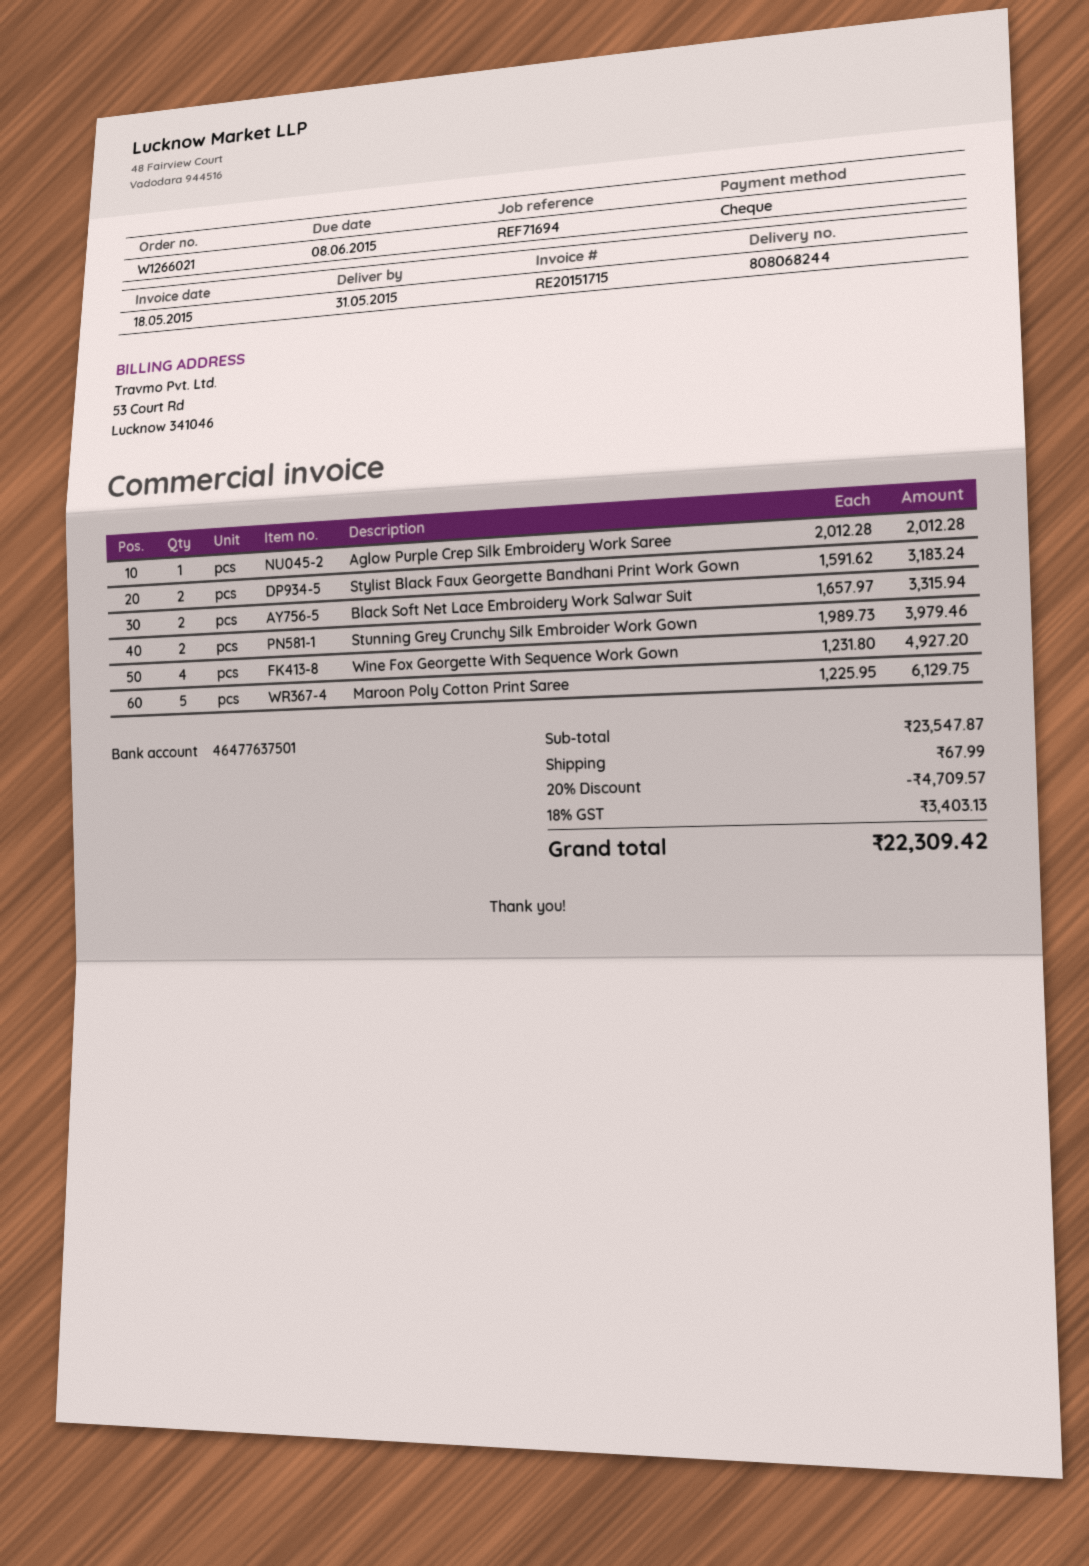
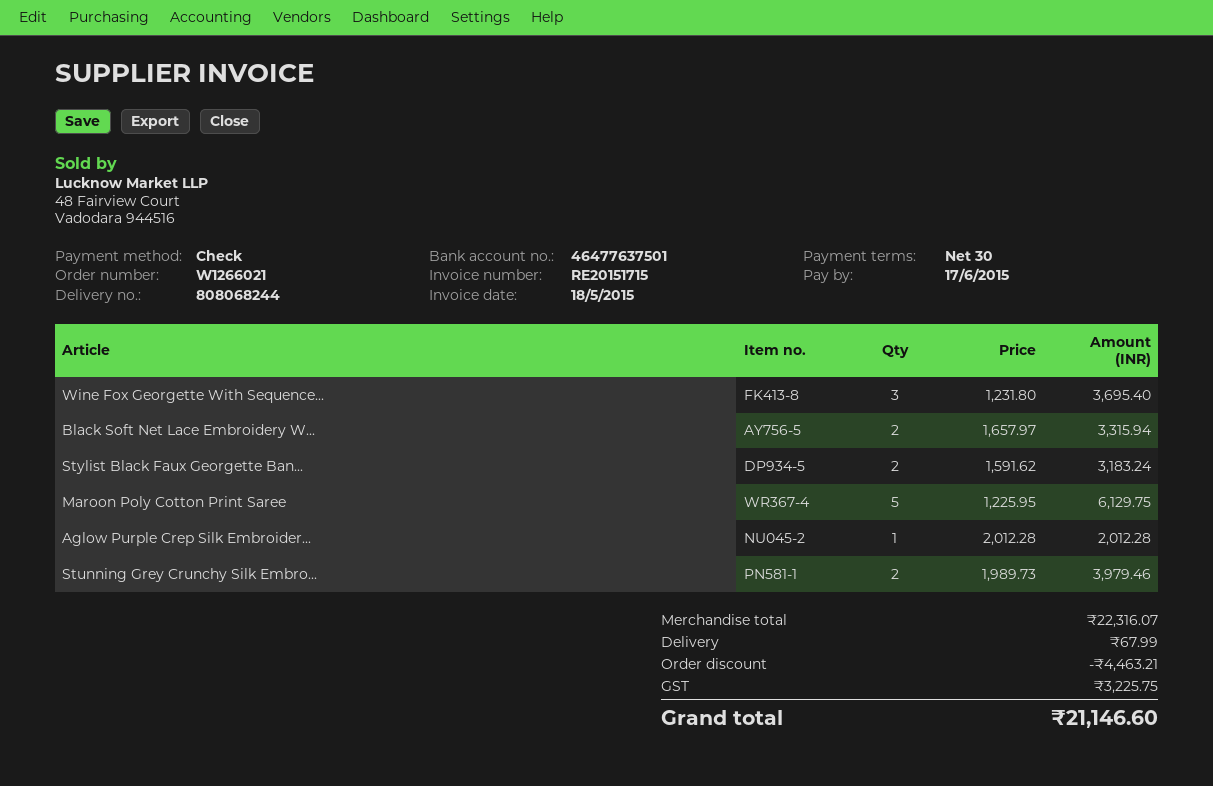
due date: 2015-06-08 -> 2015-06-17
Wine Fox Georgette With Sequence Work Gown: 4 x 1231.80 = 4927.20 -> 3 x 1231.80 = 3695.40
subtotal: 23547.87 -> 22316.07
discount: 4709.57 -> 4463.21
tax: 3403.13 -> 3225.75
total: 22309.42 -> 21146.60

